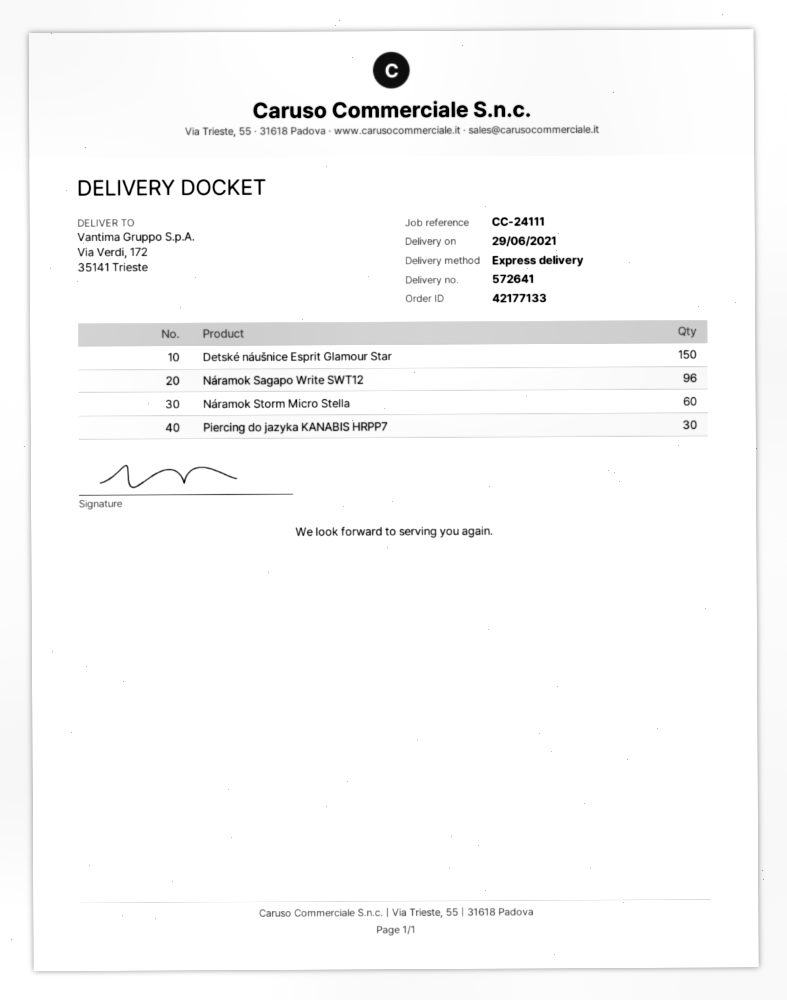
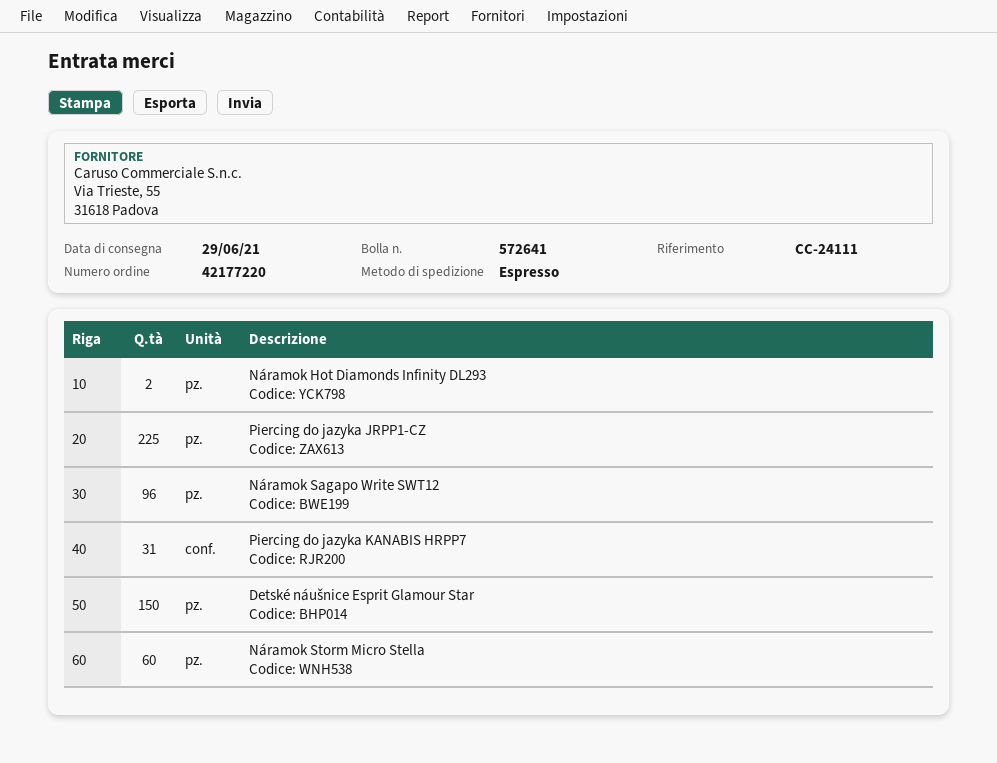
order number: 42177133 -> 42177220
Piercing do jazyka KANABIS HRPP7: 30 -> 31
Náramok Hot Diamonds Infinity DL293: none -> 2
Piercing do jazyka JRPP1-CZ: none -> 225

